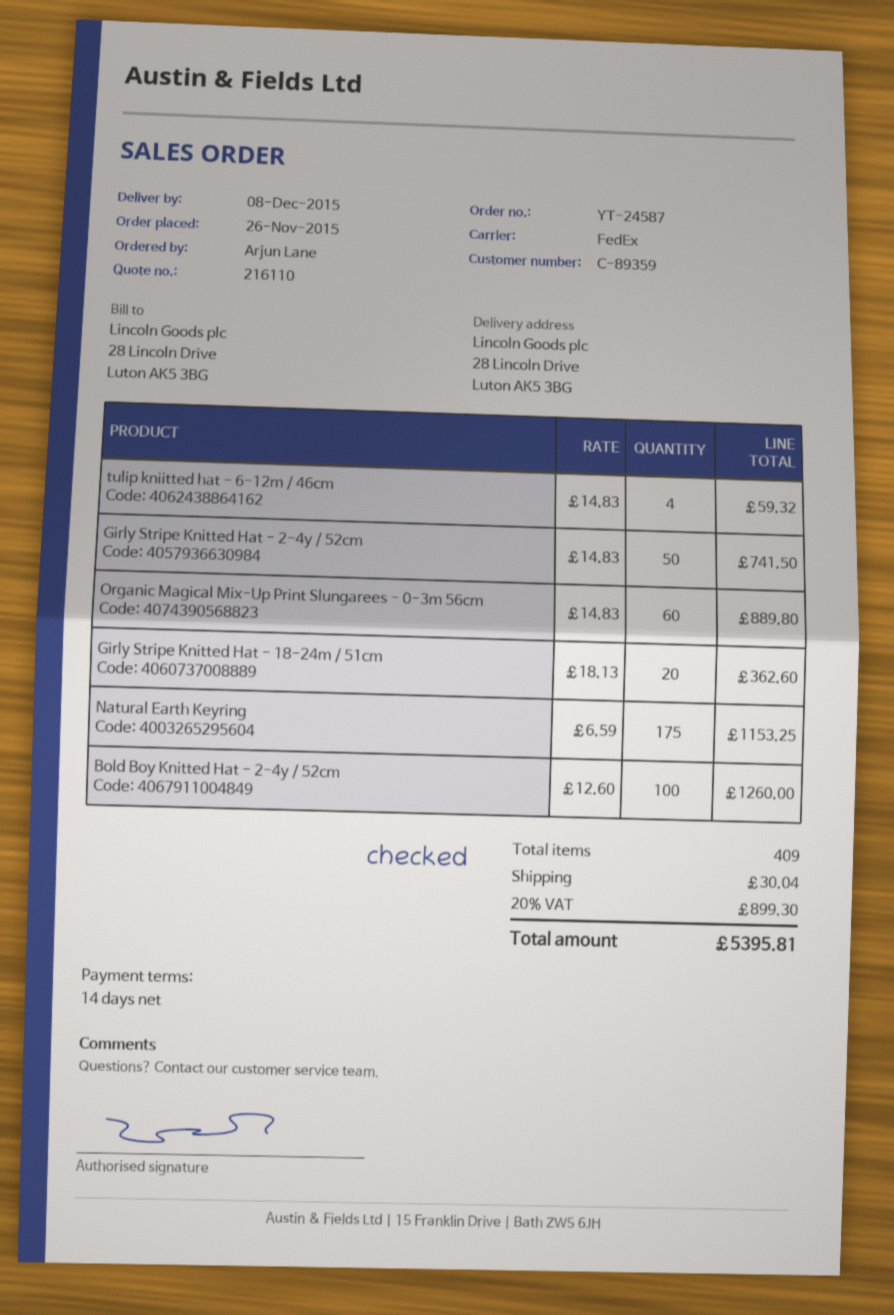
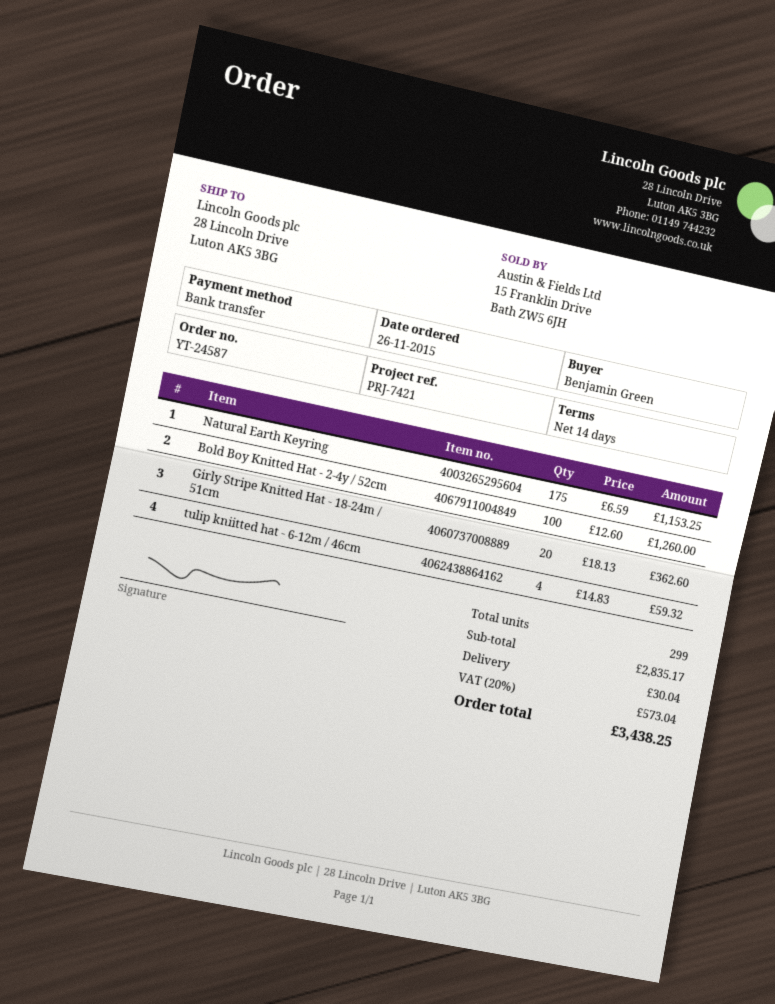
ordered by: Arjun Lane -> Benjamin Green
Girly Stripe Knitted Hat - 2-4y / 52cm: 50 x 14.83 = 741.50 -> none
Organic Magical Mix-Up Print Slungarees - 0-3m 56cm: 60 x 14.83 = 889.80 -> none
total quantity: 409 -> 299
tax: 20% = 899.30 -> 20% = 573.04
total: 5395.81 -> 3438.25

